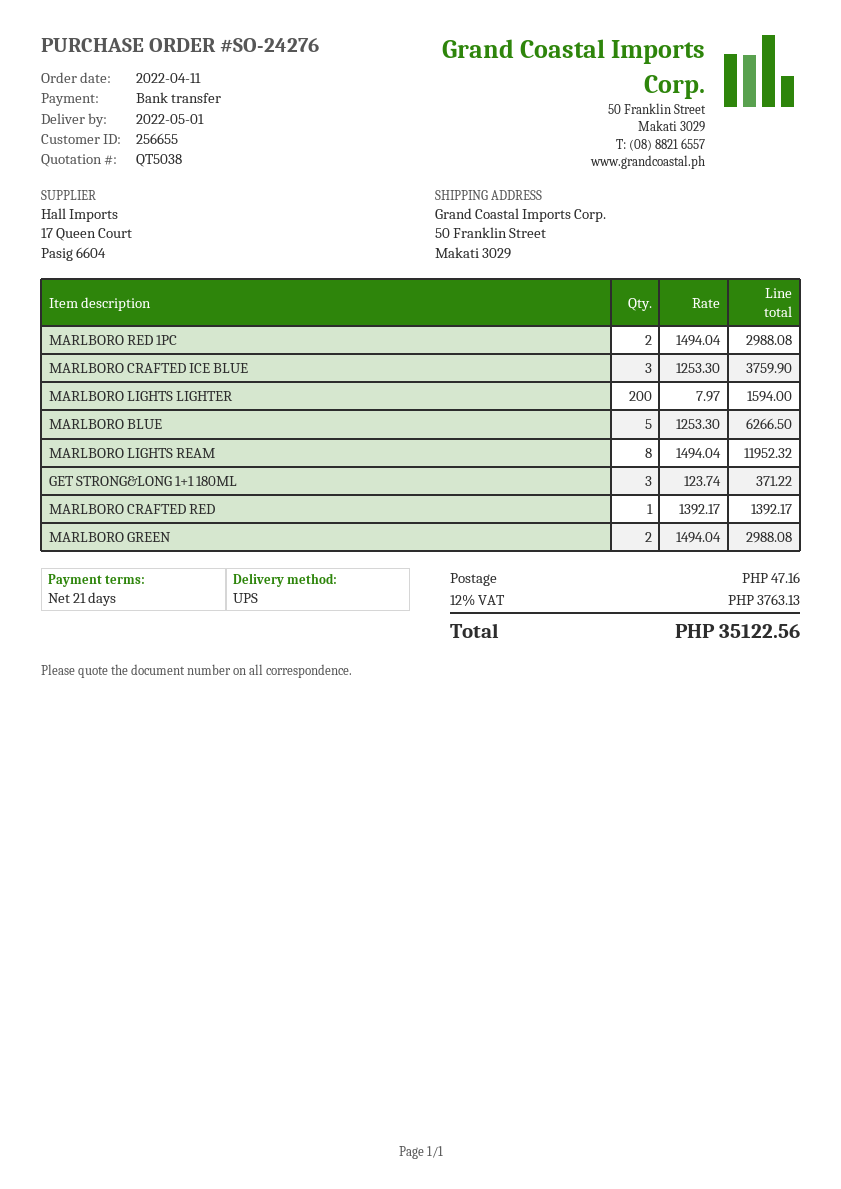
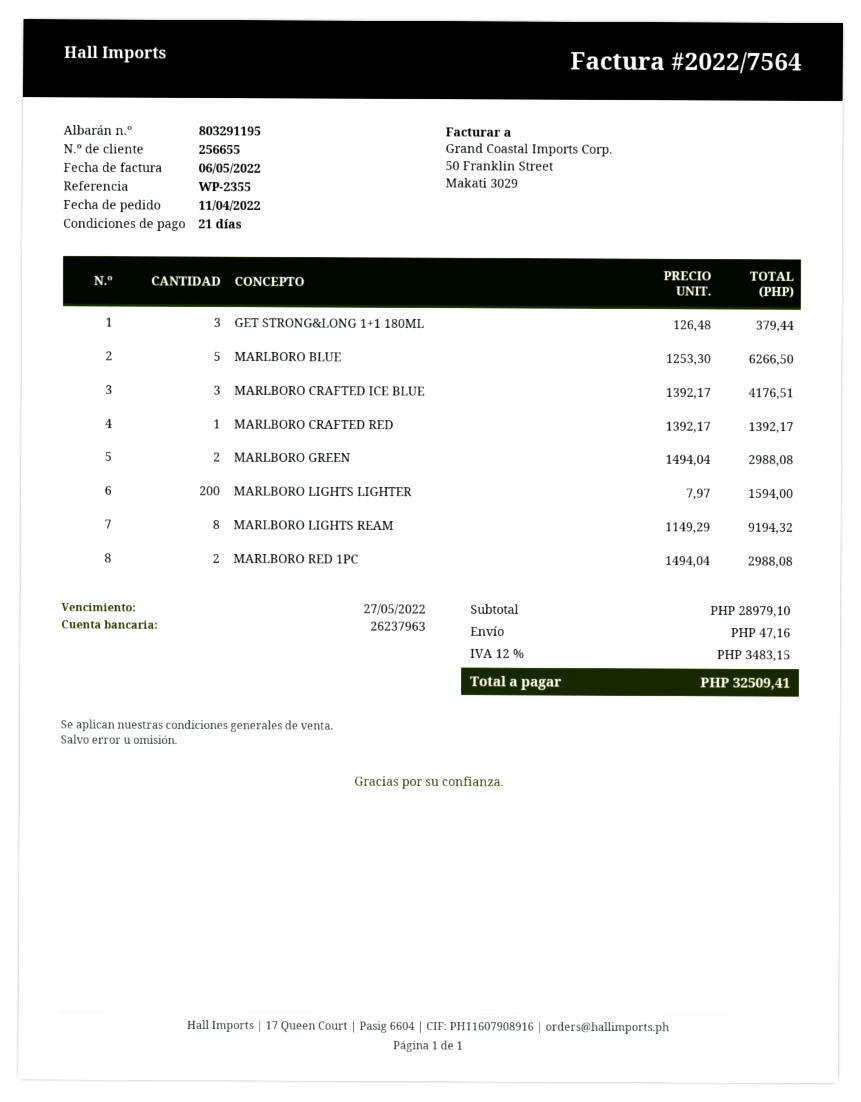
MARLBORO CRAFTED ICE BLUE: 3 x 1253.30 = 3759.90 -> 3 x 1392.17 = 4176.51
MARLBORO LIGHTS REAM: 8 x 1494.04 = 11952.32 -> 8 x 1149.29 = 9194.32
GET STRONG&LONG 1+1 180ML: 3 x 123.74 = 371.22 -> 3 x 126.48 = 379.44
tax: 12% = 3763.13 -> 12% = 3483.15
total: 35122.56 -> 32509.41

